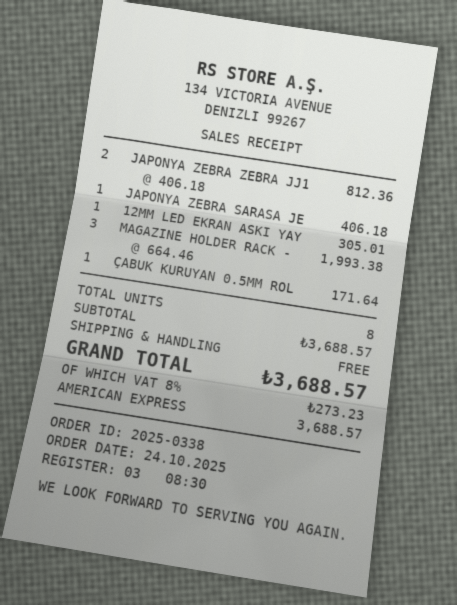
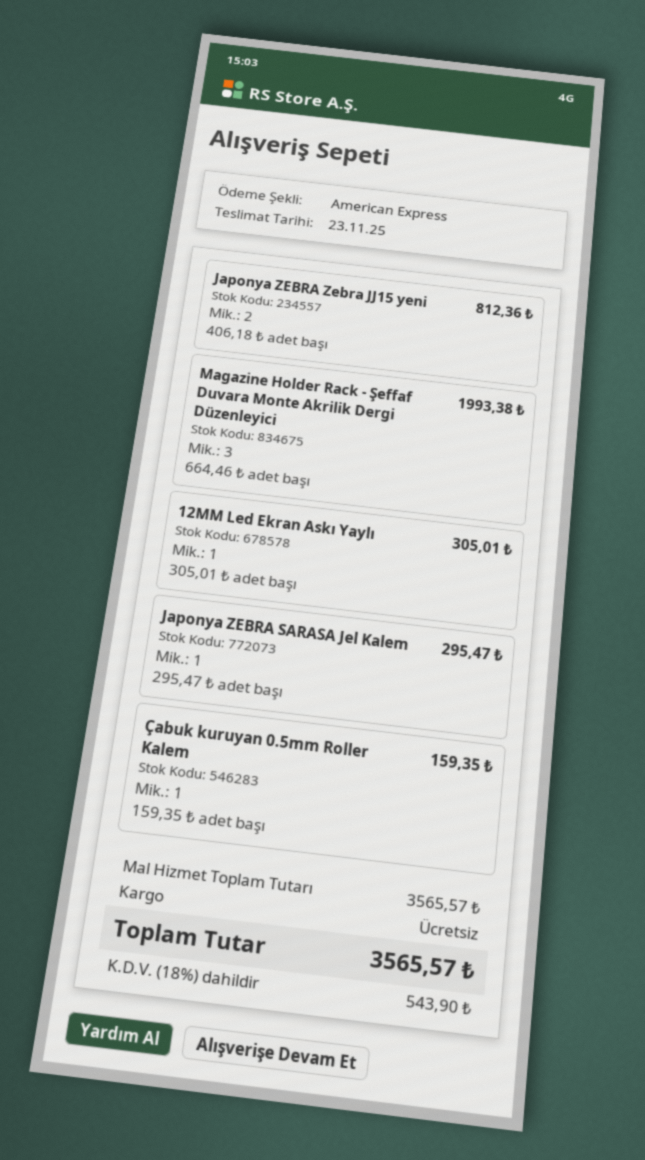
JAPONYA ZEBRA SARASA JE: 1 x 406.18 = 406.18 -> 1 x 295.47 = 295.47
ÇABUK KURUYAN 0.5MM ROL: 1 x 171.64 = 171.64 -> 1 x 159.35 = 159.35
subtotal: 3688.57 -> 3565.57
tax: 8% = 273.23 -> 18% = 543.90
total: 3688.57 -> 3565.57

